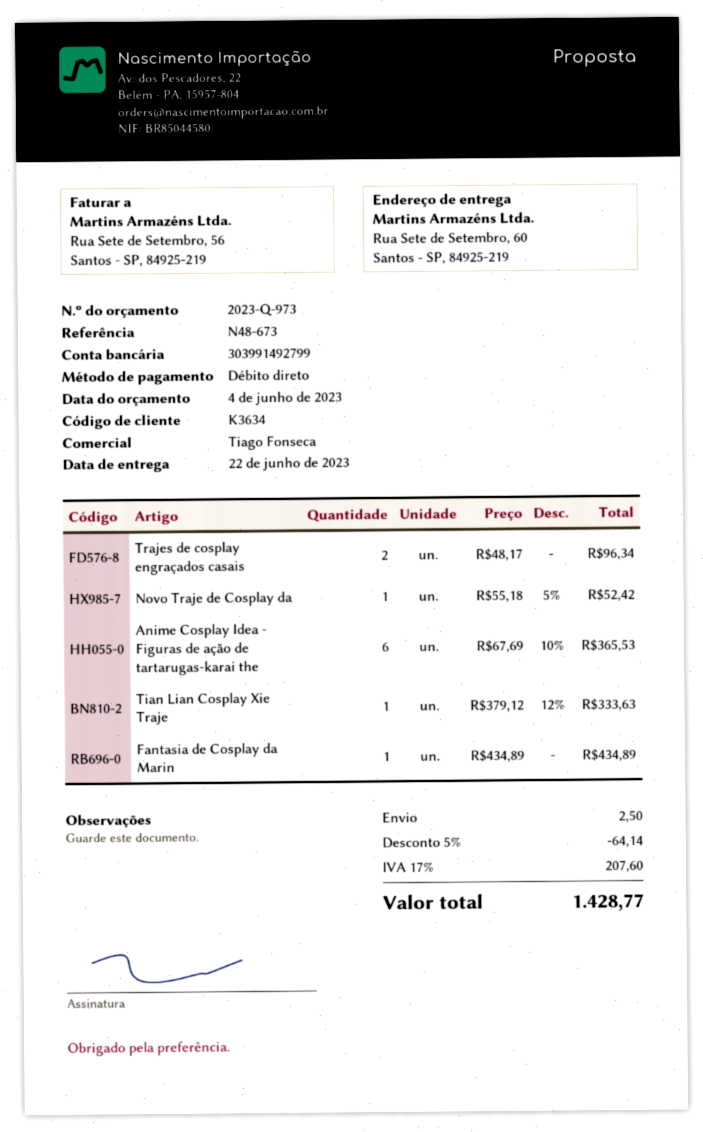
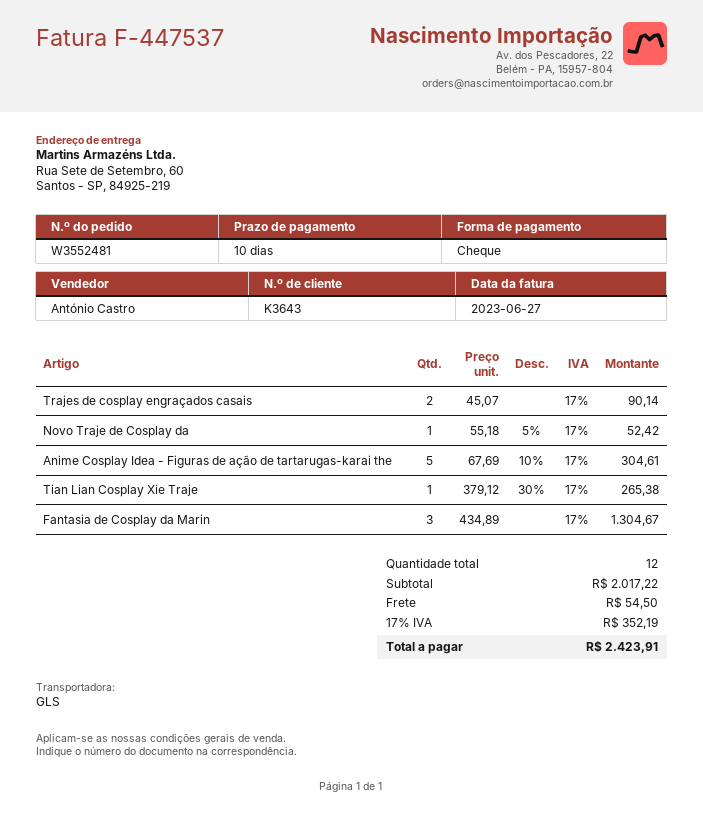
customer number: K3634 -> K3643
sales rep: Tiago Fonseca -> António Castro
payment method: direct debit -> cheque
Trajes de cosplay engraçados casais: 2 x 48.17 = 96.34 -> 2 x 45.07 = 90.14
Anime Cosplay Idea - Figuras de ação de tartarugas-karai the: 6 x 67.69 - 10% = 365.53 -> 5 x 67.69 - 10% = 304.61
Tian Lian Cosplay Xie Traje: 1 x 379.12 - 12% = 333.63 -> 1 x 379.12 - 30% = 265.38
Fantasia de Cosplay da Marin: 1 x 434.89 = 434.89 -> 3 x 434.89 = 1304.67
discount: 5% = 64.14 -> none
shipping: 2.50 -> 54.50
tax: 17% = 207.60 -> 17% = 352.19
total: 1428.77 -> 2423.91

